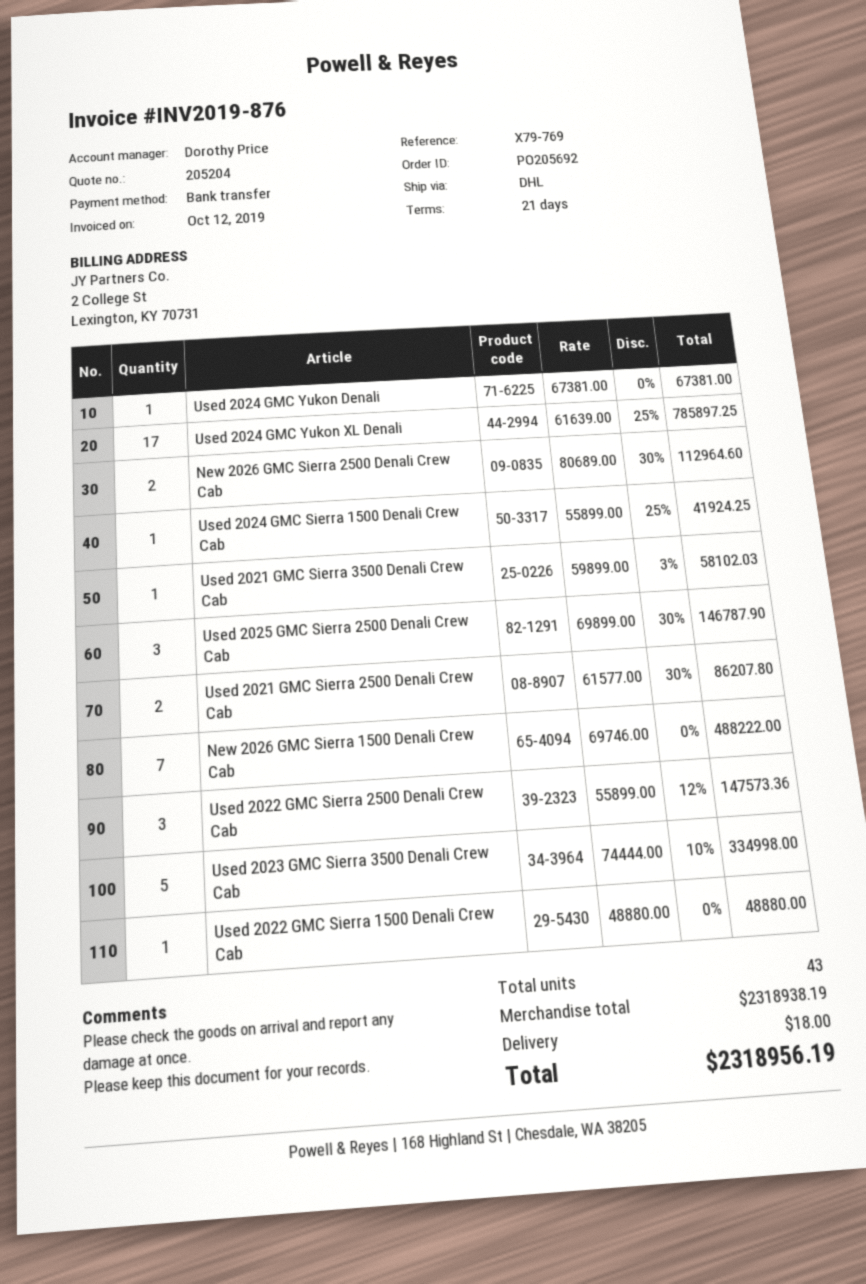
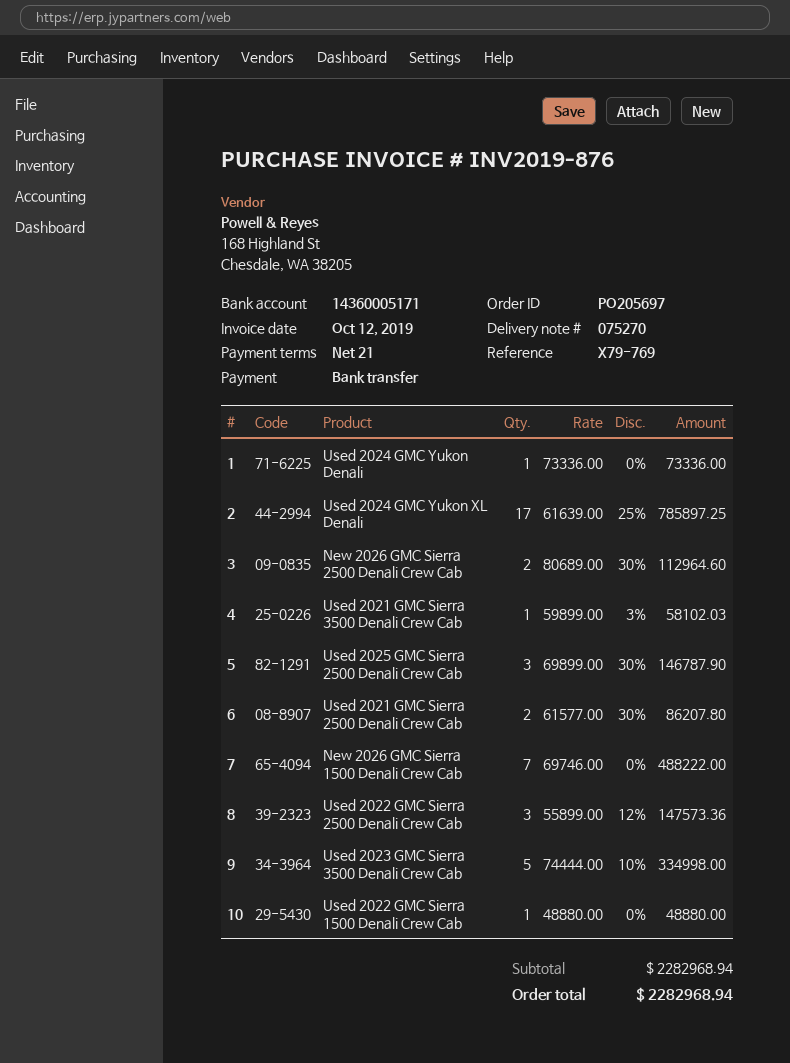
order number: PO205692 -> PO205697
Used 2024 GMC Yukon Denali: 1 x 67381.00 = 67381.00 -> 1 x 73336.00 = 73336.00
Used 2024 GMC Sierra 1500 Denali Crew Cab: 1 x 55899.00 - 25% = 41924.25 -> none
subtotal: 2318938.19 -> 2282968.94
shipping: 18.00 -> none
total: 2318956.19 -> 2282968.94

